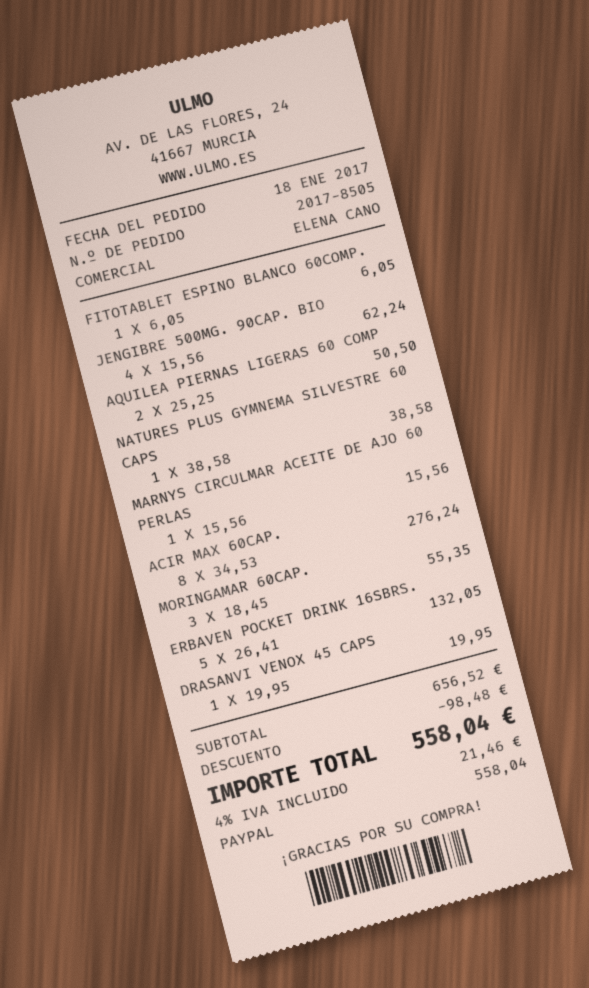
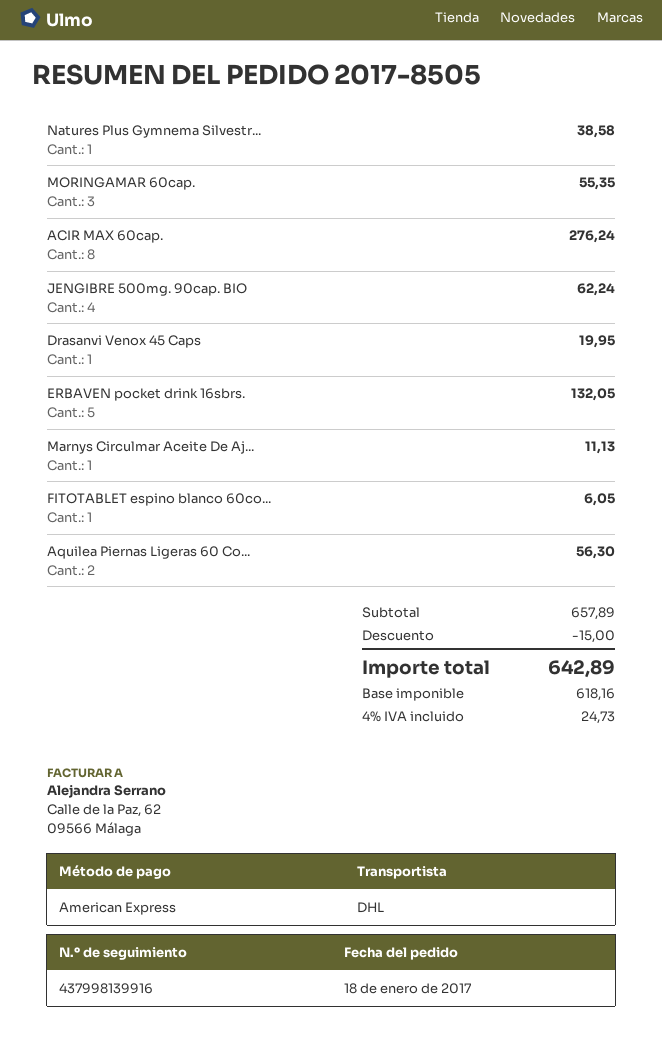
payment method: PayPal -> American Express
AQUILEA PIERNAS LIGERAS 60 COMP: 2 for 50.50 -> 2 for 56.30
MARNYS CIRCULMAR ACEITE DE AJO 60 PERLAS: 1 for 15.56 -> 1 for 11.13
subtotal: 656.52 -> 657.89
discount: 98.48 -> 15.00
tax: 4% = 21.46 -> 4% = 24.73
total: 558.04 -> 642.89

